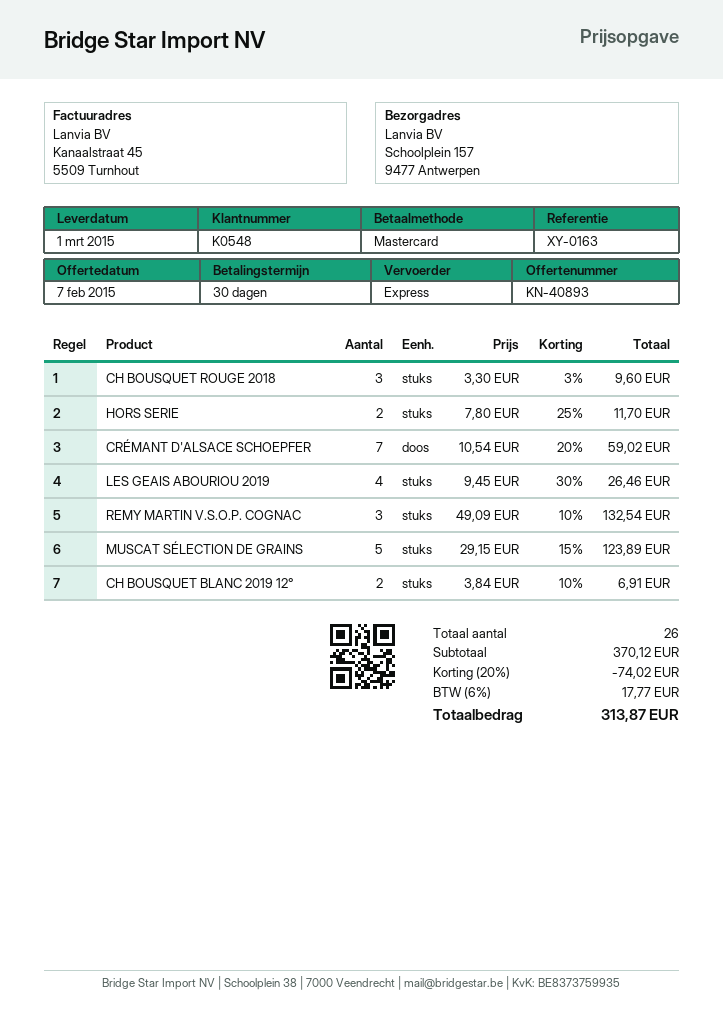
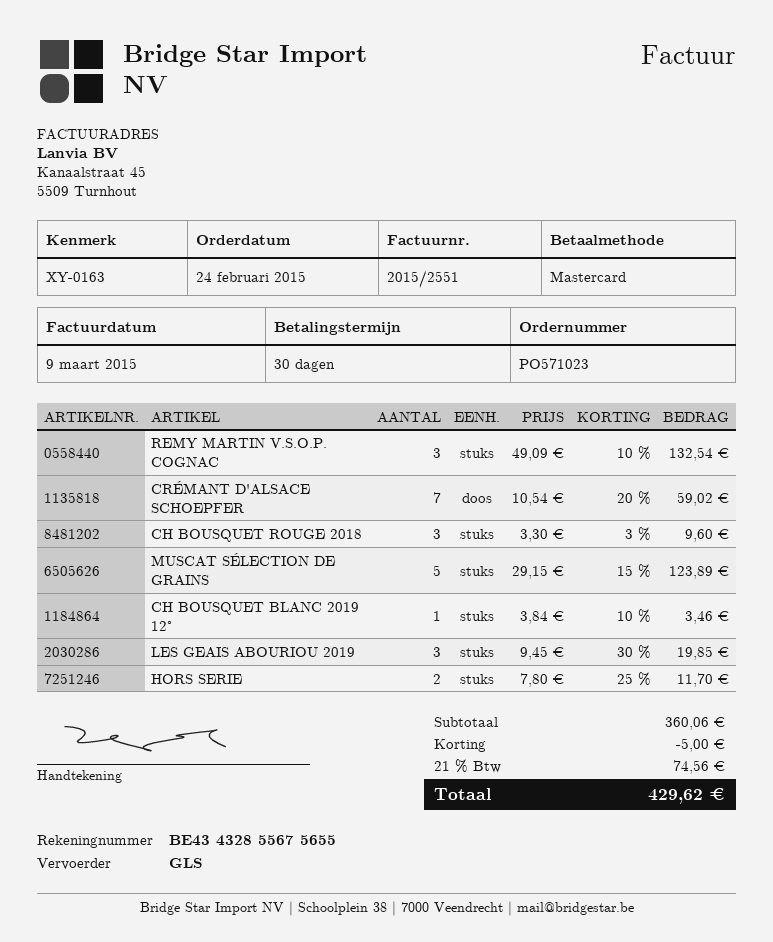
shipping method: express -> GLS
LES GEAIS ABOURIOU 2019: 4 x 9.45 - 30% = 26.46 -> 3 x 9.45 - 30% = 19.85
CH BOUSQUET BLANC 2019 12°: 2 x 3.84 - 10% = 6.91 -> 1 x 3.84 - 10% = 3.46
subtotal: 370.12 -> 360.06
discount: 74.02 -> 5.00
tax: 6% = 17.77 -> 21% = 74.56
total: 313.87 -> 429.62

